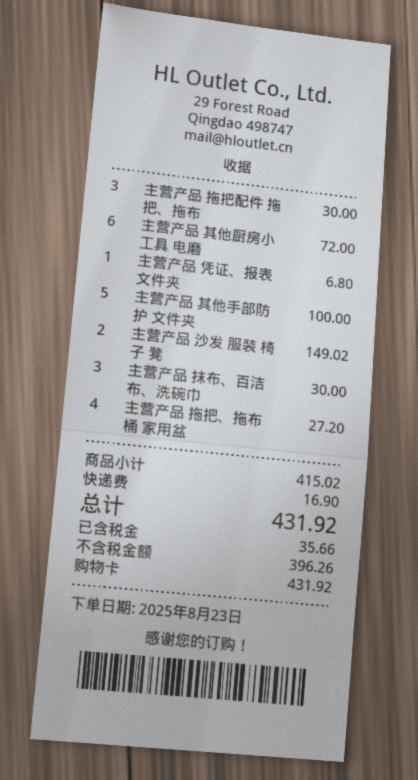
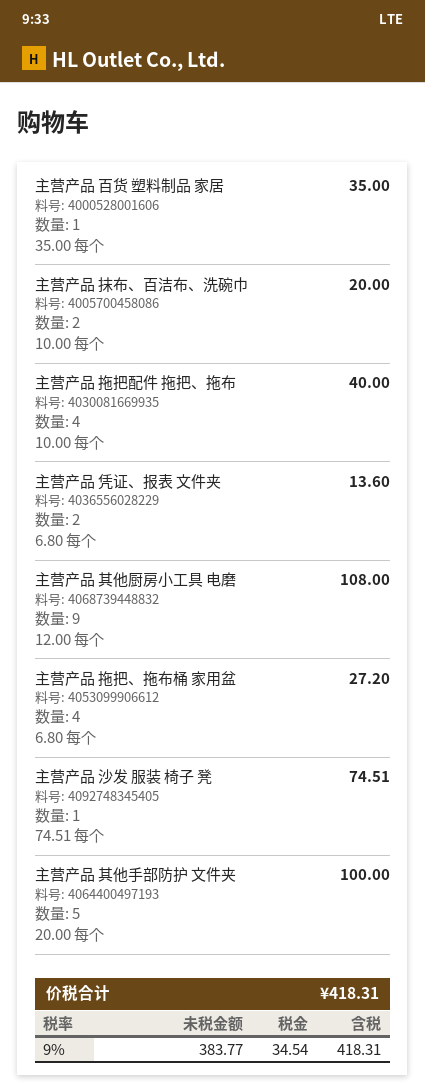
主营产品 拖把配件 拖把、拖布: 3 for 30.00 -> 4 for 40.00
主营产品 其他厨房小工具 电磨: 6 for 72.00 -> 9 for 108.00
主营产品 凭证、报表 文件夹: 1 for 6.80 -> 2 for 13.60
主营产品 沙发 服装 椅子 凳: 2 for 149.02 -> 1 for 74.51
主营产品 抹布、百洁布、洗碗巾: 3 for 30.00 -> 2 for 20.00
主营产品 百货 塑料制品 家居: none -> 1 for 35.00
shipping: 16.90 -> none
net: 396.26 -> 383.77
tax: 35.66 -> 34.54
total: 431.92 -> 418.31

